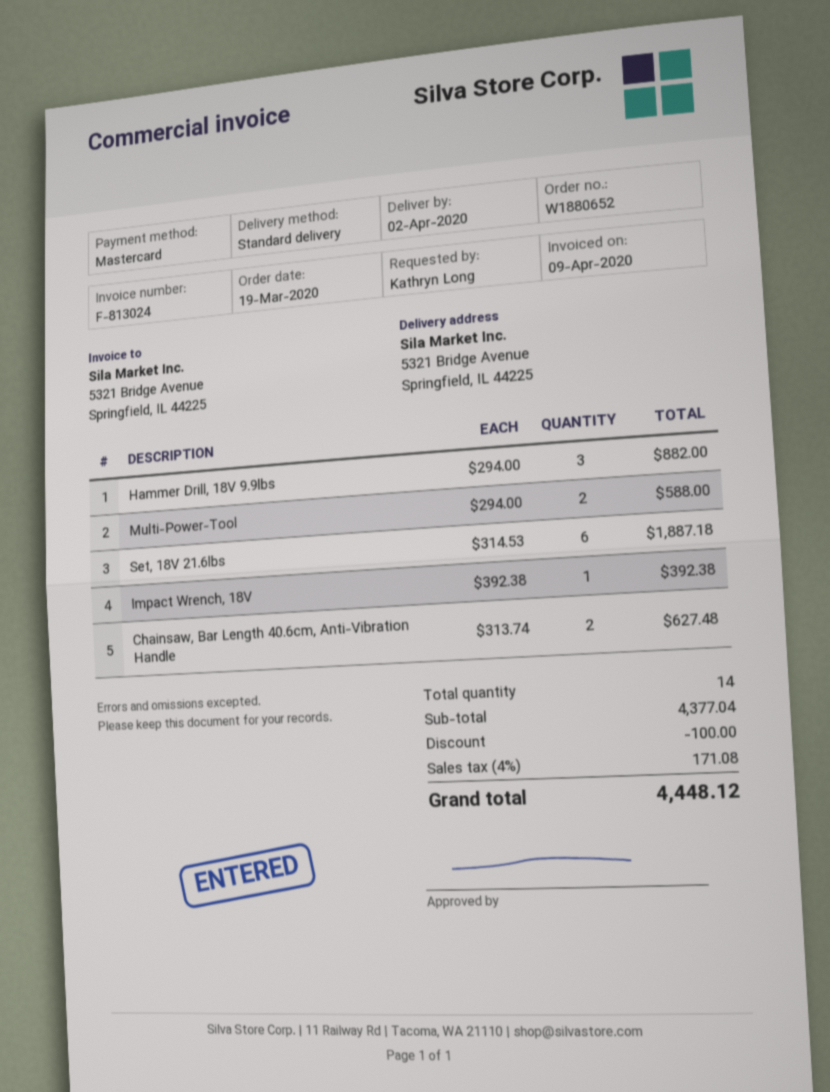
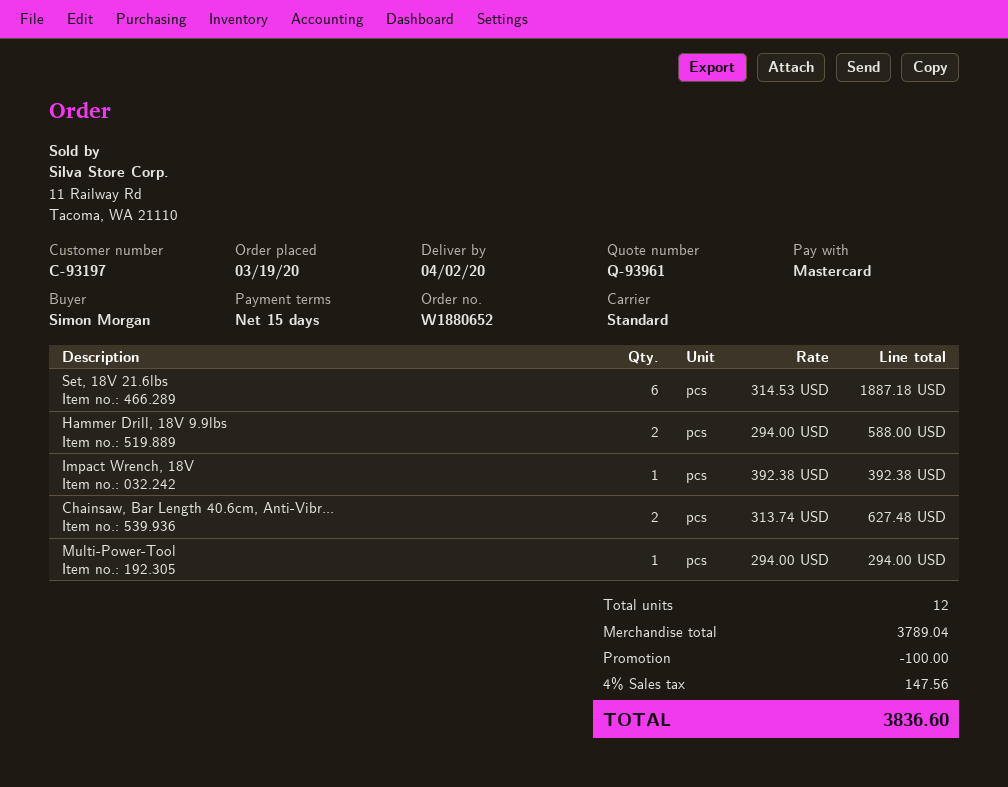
ordered by: Kathryn Long -> Simon Morgan
Hammer Drill, 18V 9.9lbs: 3 x 294.00 = 882.00 -> 2 x 294.00 = 588.00
Multi-Power-Tool: 2 x 294.00 = 588.00 -> 1 x 294.00 = 294.00
total quantity: 14 -> 12
subtotal: 4377.04 -> 3789.04
tax: 4% = 171.08 -> 4% = 147.56
total: 4448.12 -> 3836.60

